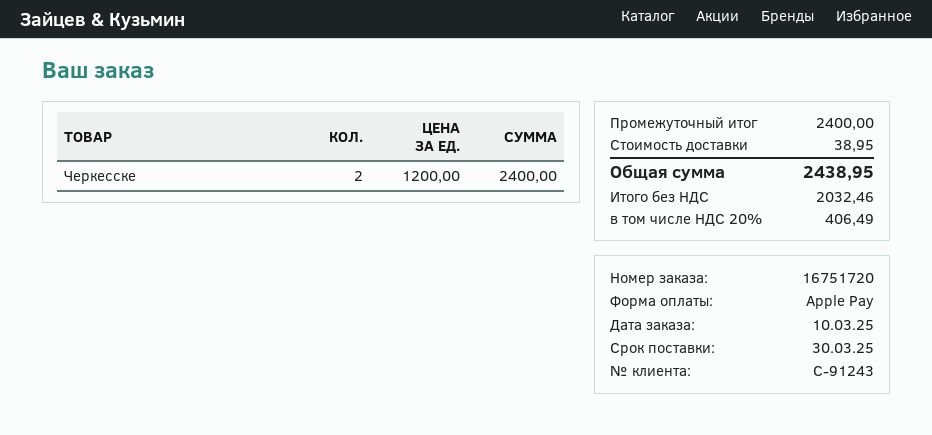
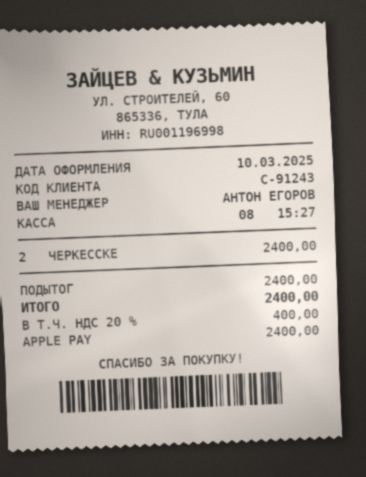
shipping: 38.95 -> none
tax: 20% = 406.49 -> 20% = 400.00
total: 2438.95 -> 2400.00

